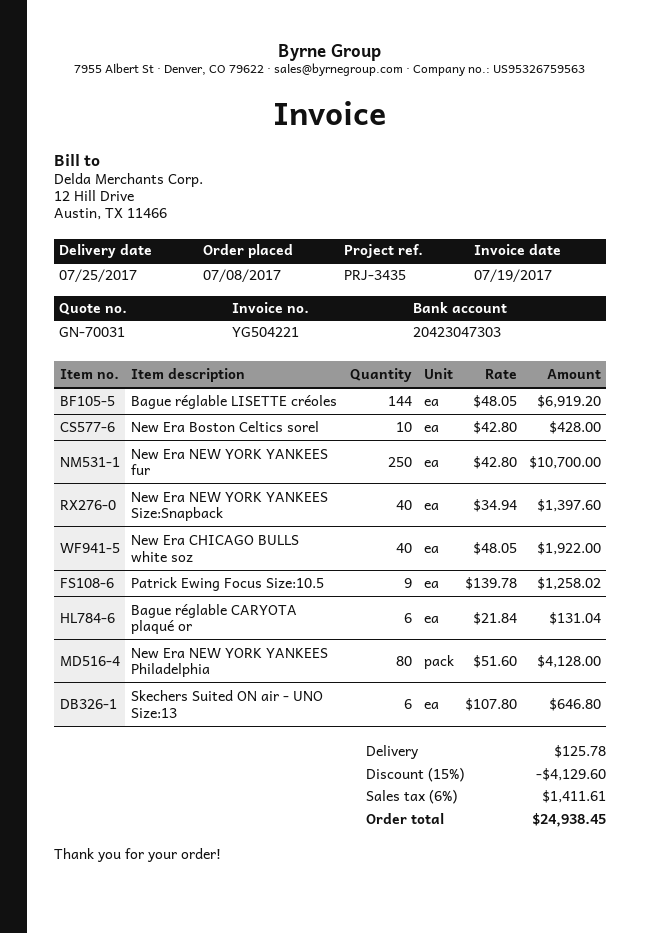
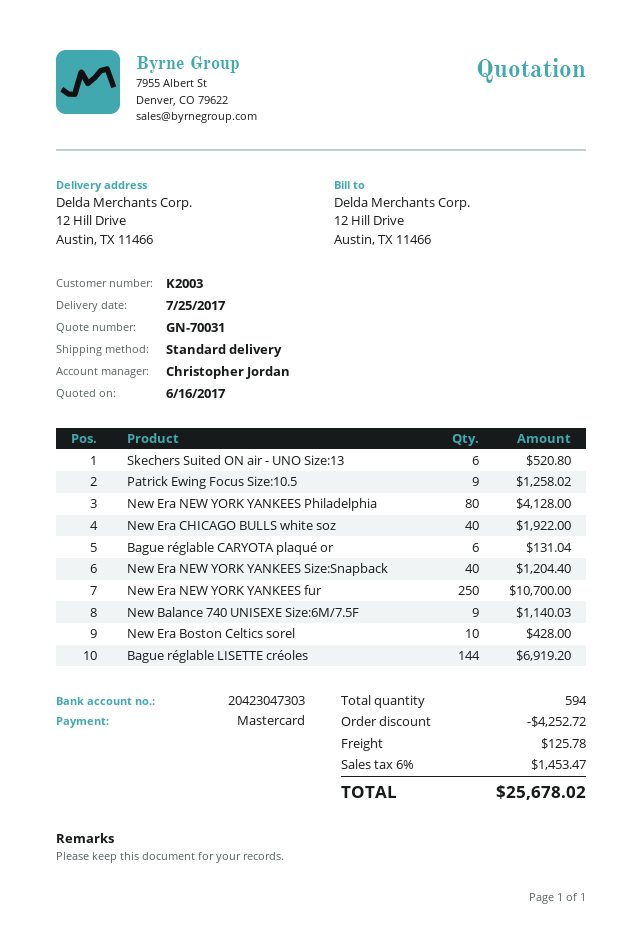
New Era NEW YORK YANKEES Size:Snapback: 40 for 1397.60 -> 40 for 1204.40
Skechers Suited ON air - UNO Size:13: 6 for 646.80 -> 6 for 520.80
New Balance 740 UNISEXE Size:6M/7.5F: none -> 9 for 1140.03
discount: 4129.60 -> 4252.72
tax: 6% = 1411.61 -> 6% = 1453.47
total: 24938.45 -> 25678.02

